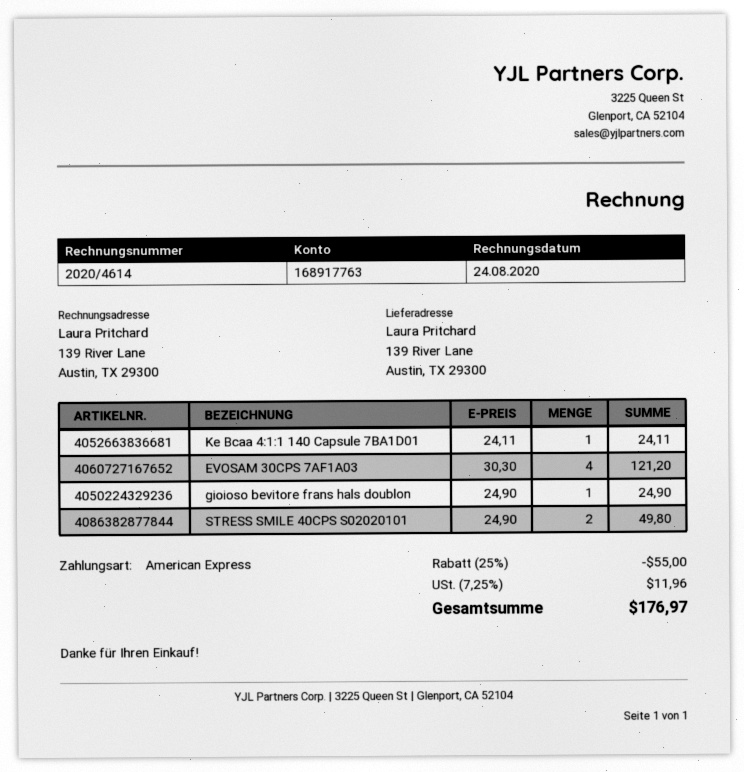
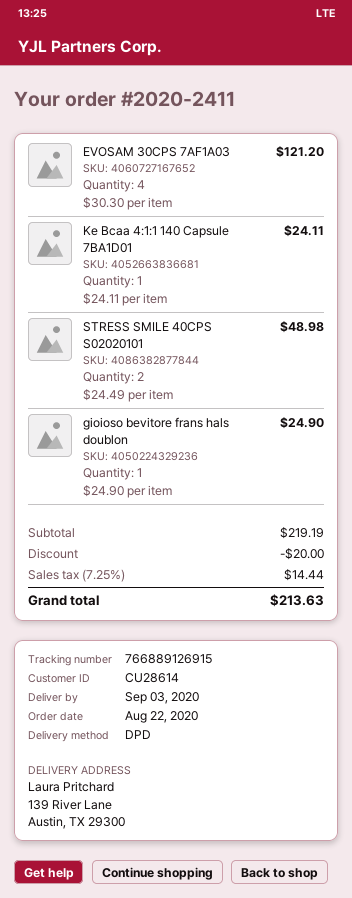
STRESS SMILE 40CPS S02020101: 2 x 24.90 = 49.80 -> 2 x 24.49 = 48.98
discount: 55.00 -> 20.00
tax: 7.25% = 11.96 -> 7.25% = 14.44
total: 176.97 -> 213.63

